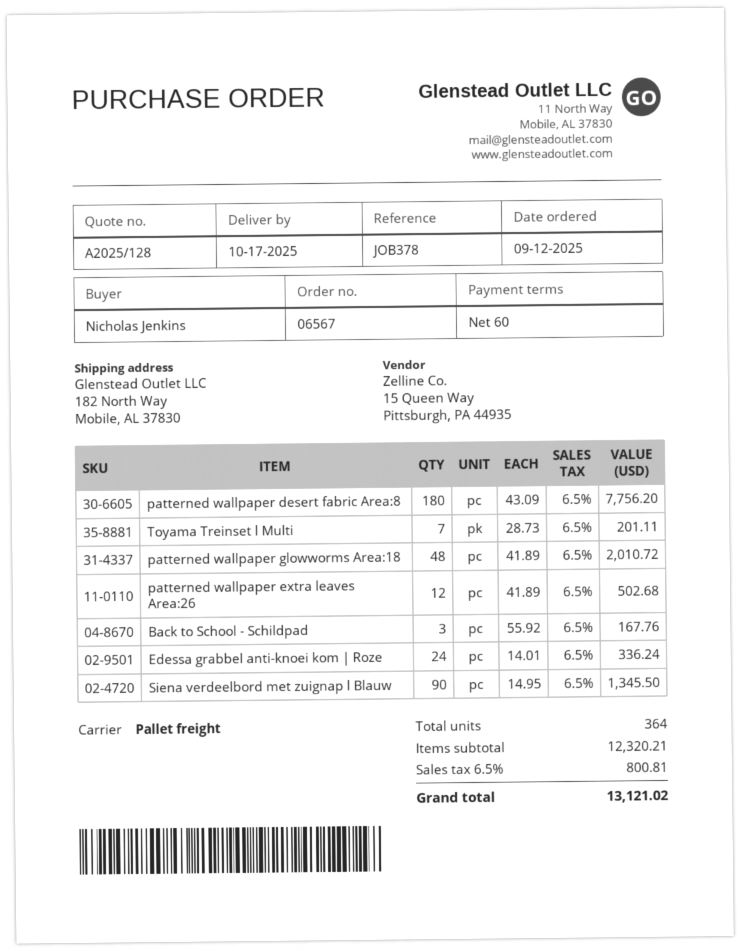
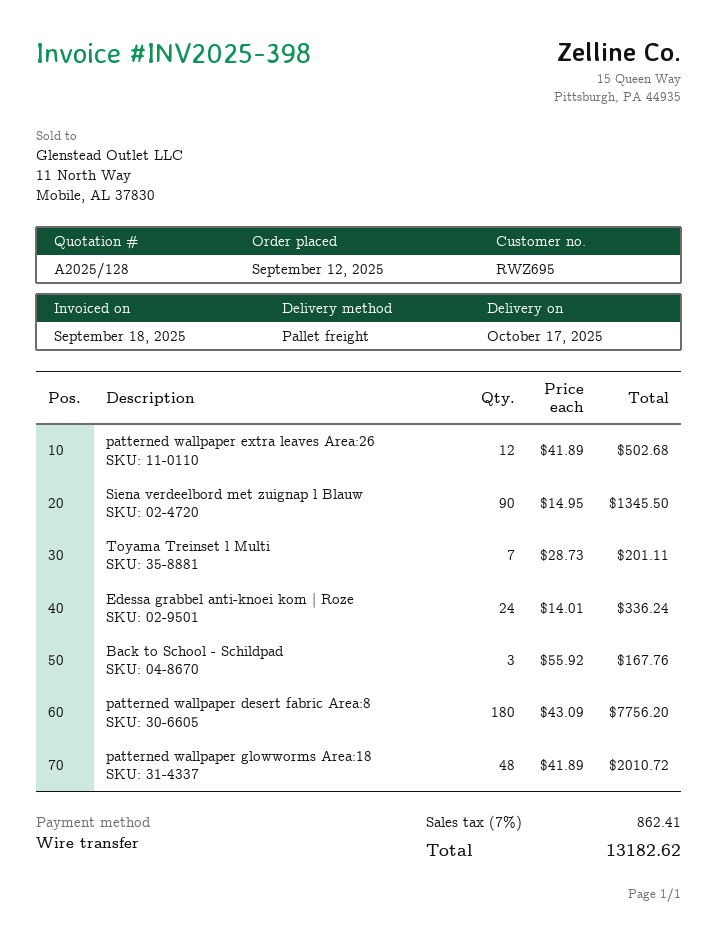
tax: 6.5% = 800.81 -> 7% = 862.41
total: 13121.02 -> 13182.62

